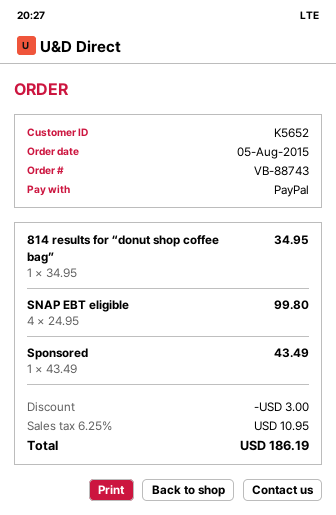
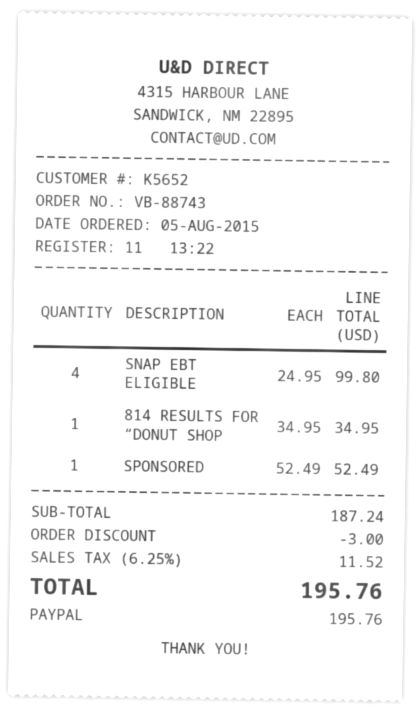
Sponsored: 1 x 43.49 = 43.49 -> 1 x 52.49 = 52.49
tax: 6.25% = 10.95 -> 6.25% = 11.52
total: 186.19 -> 195.76

